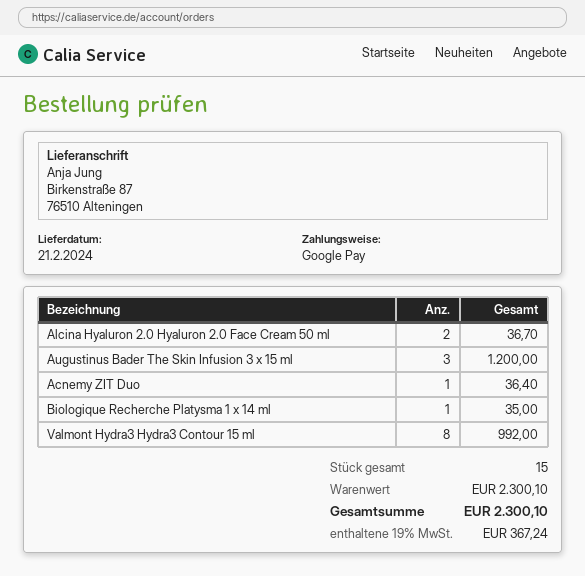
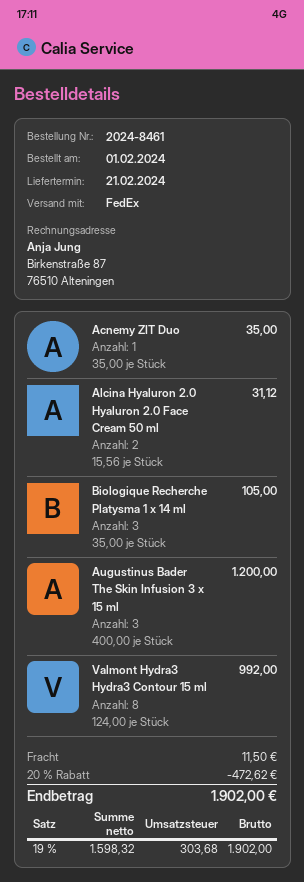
Alcina Hyaluron 2.0 Hyaluron 2.0 Face Cream 50 ml: 2 for 36.70 -> 2 for 31.12
Acnemy ZIT Duo: 1 for 36.40 -> 1 for 35.00
Biologique Recherche Platysma 1 x 14 ml: 1 for 35.00 -> 3 for 105.00
discount: none -> 20% = 472.62
shipping: none -> 11.50
tax: 19% = 367.24 -> 19% = 303.68
total: 2300.10 -> 1902.00

